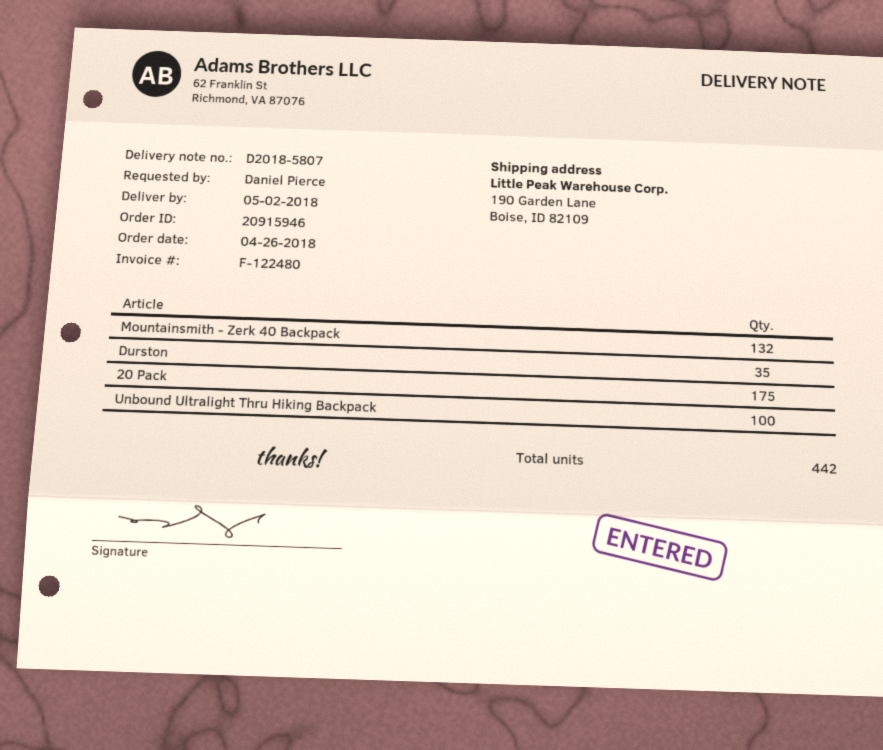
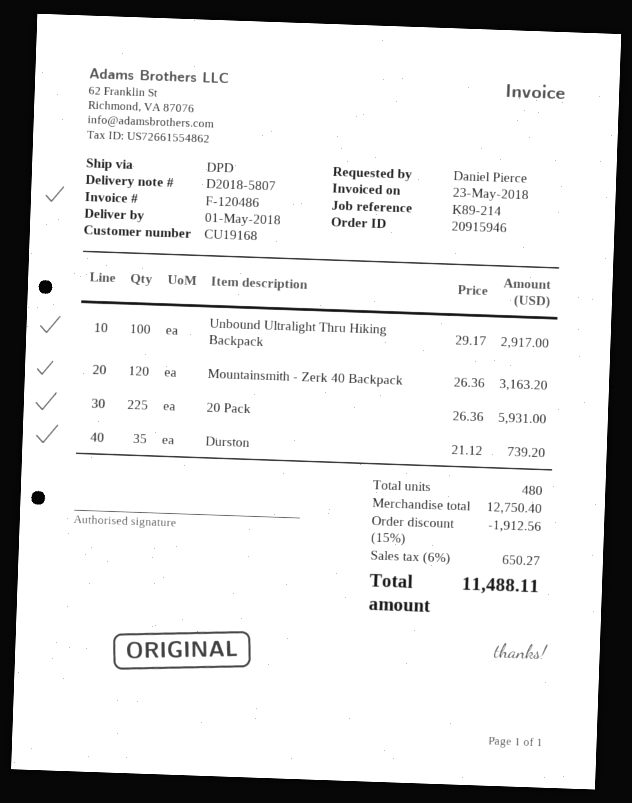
delivery date: 2018-05-02 -> 2018-05-01
invoice number: F-122480 -> F-120486
Mountainsmith - Zerk 40 Backpack: 132 -> 120
20 Pack: 175 -> 225
total quantity: 442 -> 480

